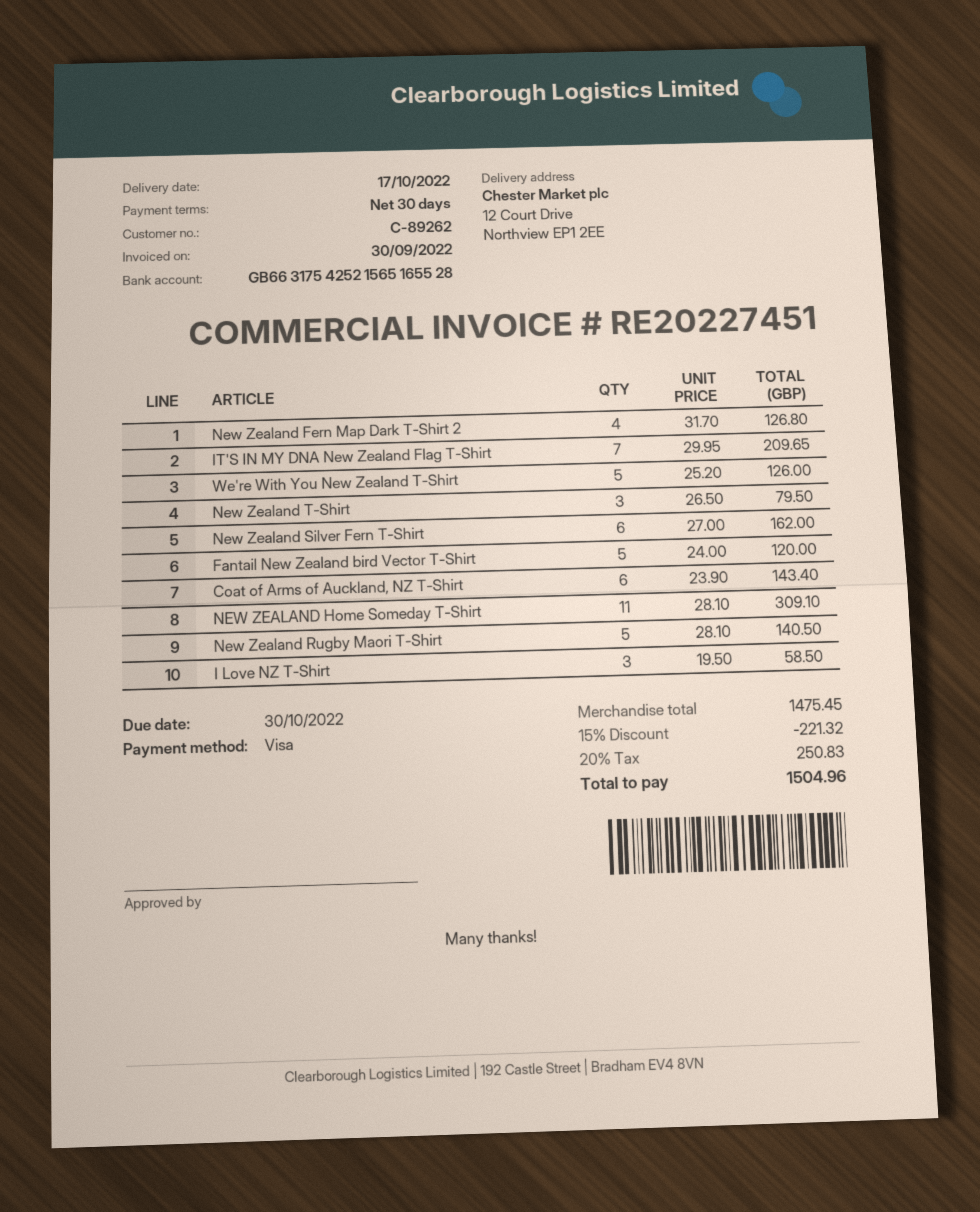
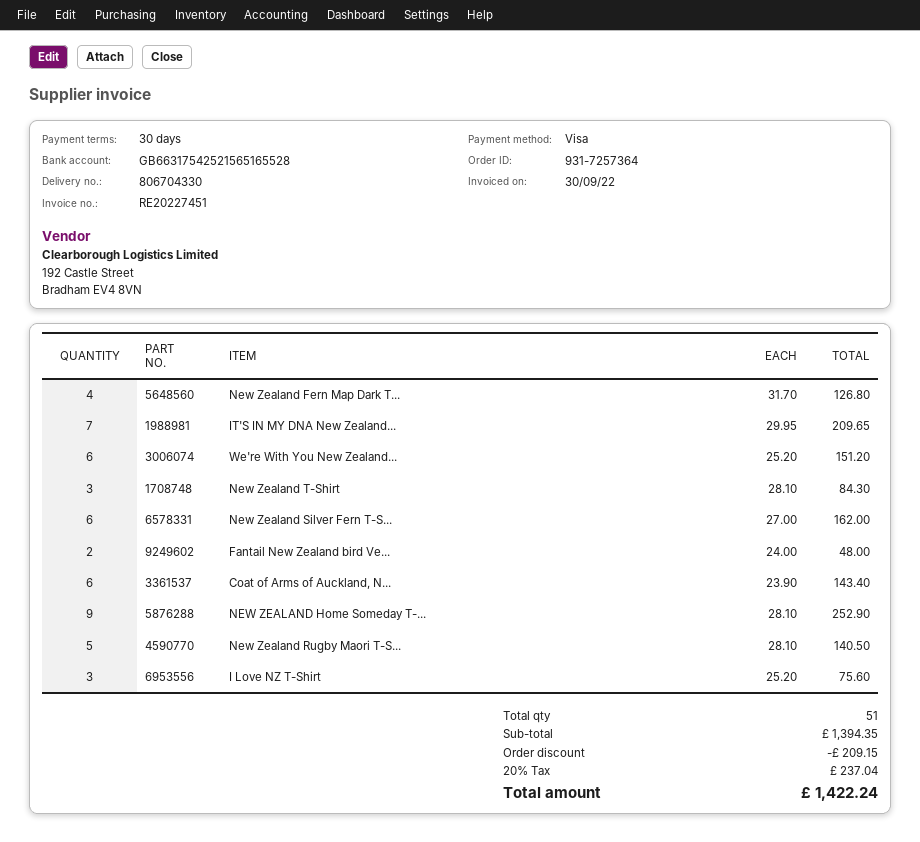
We're With You New Zealand T-Shirt: 5 x 25.20 = 126.00 -> 6 x 25.20 = 151.20
New Zealand T-Shirt: 3 x 26.50 = 79.50 -> 3 x 28.10 = 84.30
Fantail New Zealand bird Vector T-Shirt: 5 x 24.00 = 120.00 -> 2 x 24.00 = 48.00
NEW ZEALAND Home Someday T-Shirt: 11 x 28.10 = 309.10 -> 9 x 28.10 = 252.90
I Love NZ T-Shirt: 3 x 19.50 = 58.50 -> 3 x 25.20 = 75.60
subtotal: 1475.45 -> 1394.35
discount: 221.32 -> 209.15
tax: 20% = 250.83 -> 20% = 237.04
total: 1504.96 -> 1422.24

